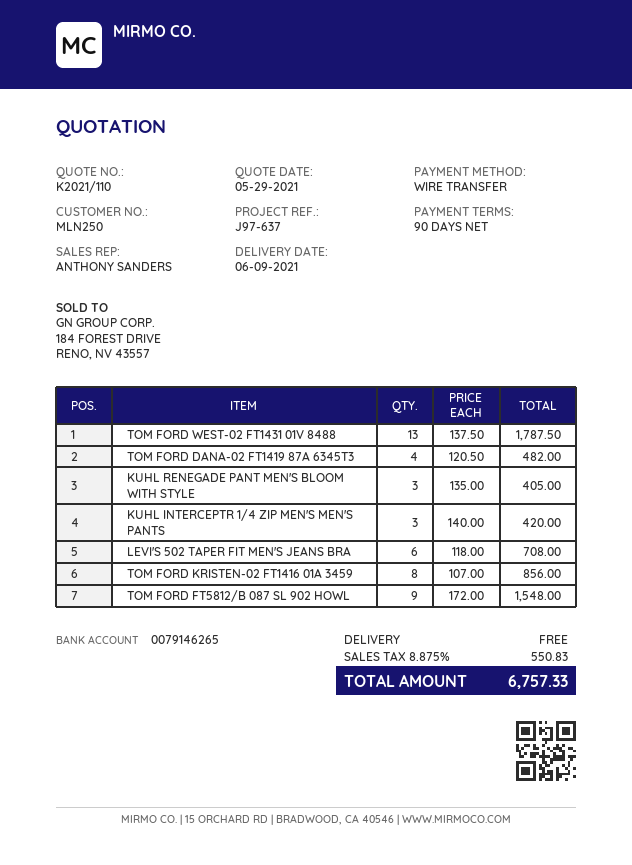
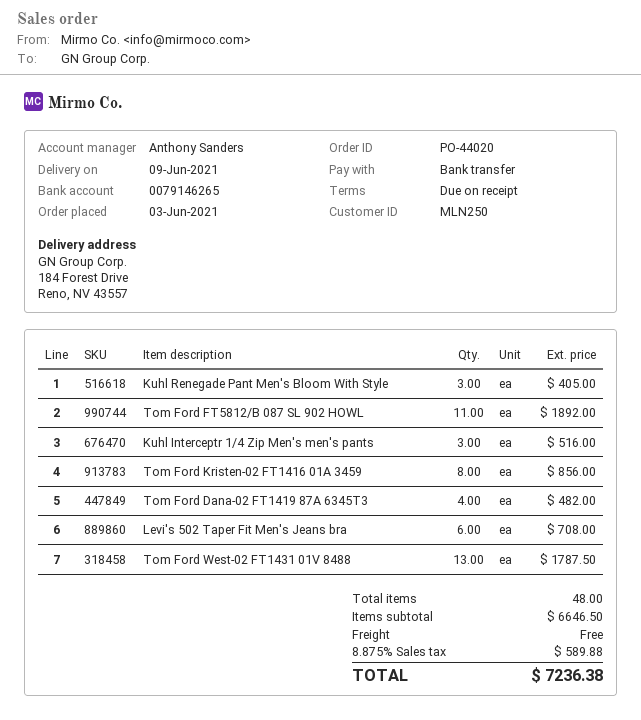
payment terms: 90 days -> on receipt
KUHL INTERCEPTR 1/4 ZIP MEN'S MEN'S PANTS: 3 for 420.00 -> 3 for 516.00
TOM FORD FT5812/B 087 SL 902 HOWL: 9 for 1548.00 -> 11 for 1892.00
tax: 8.875% = 550.83 -> 8.875% = 589.88
total: 6757.33 -> 7236.38

